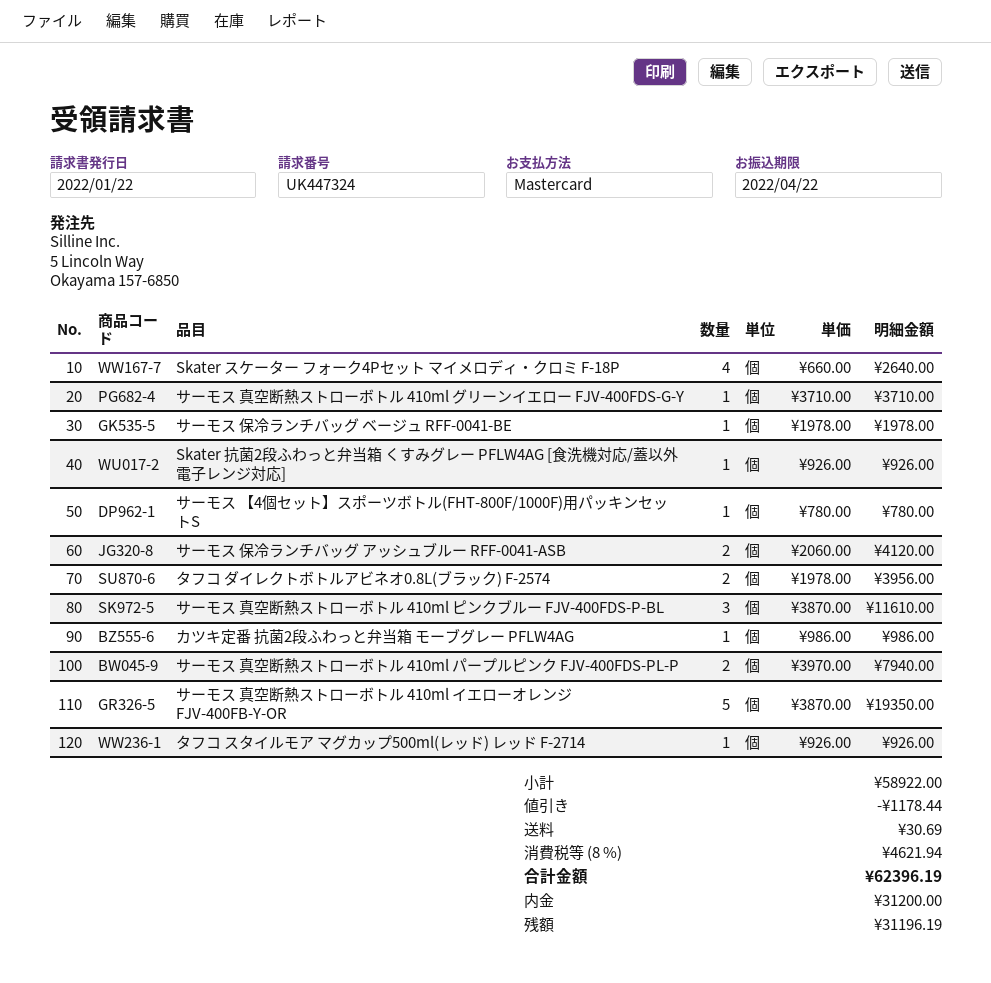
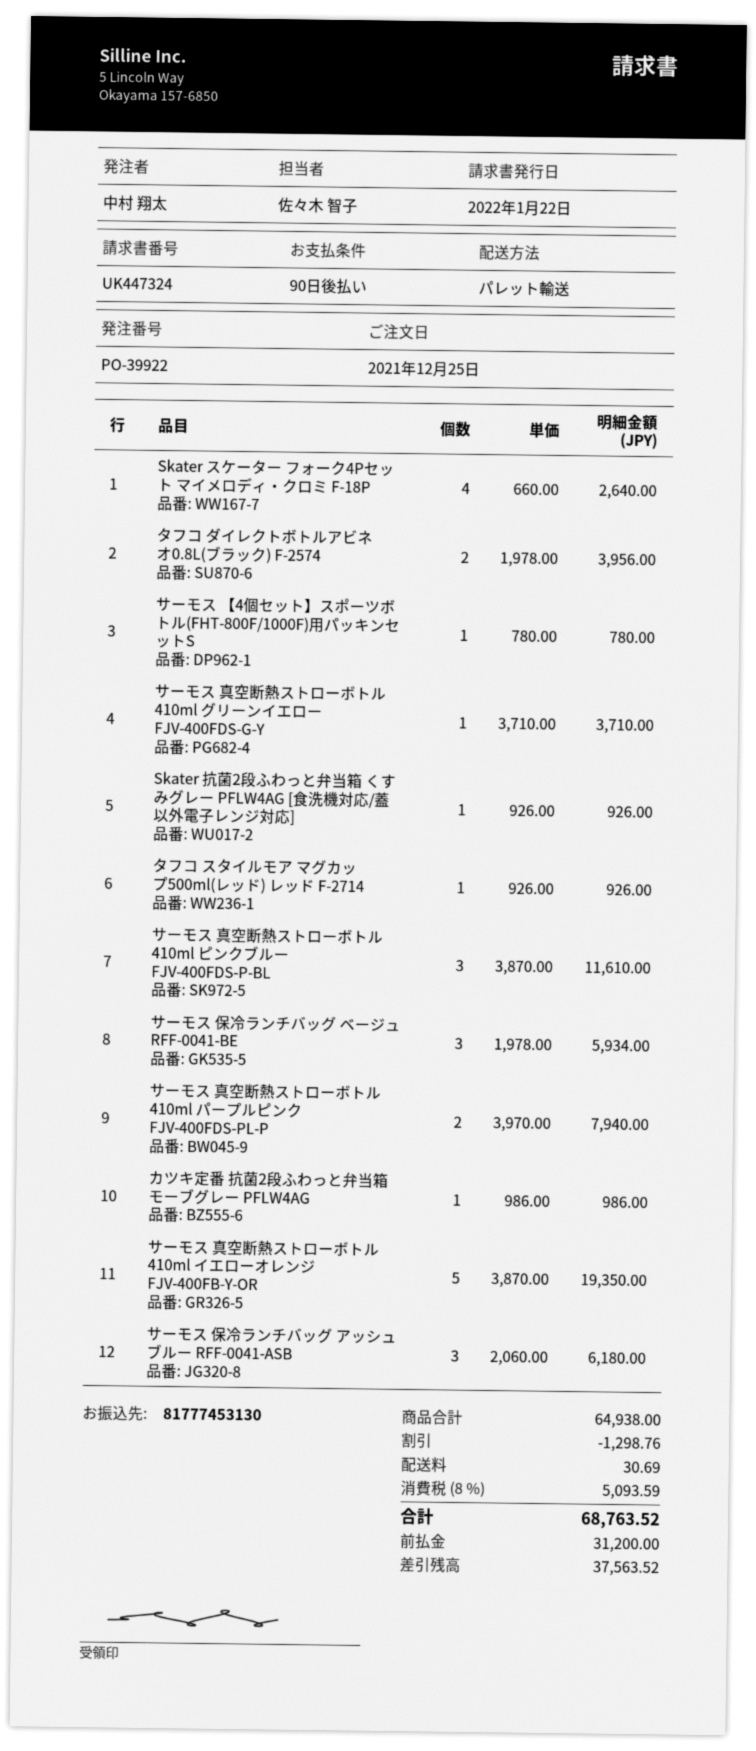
サーモス 保冷ランチバッグ ベージュ RFF-0041-BE: 1 x 1978.00 = 1978.00 -> 3 x 1978.00 = 5934.00
サーモス 保冷ランチバッグ アッシュブルー RFF-0041-ASB: 2 x 2060.00 = 4120.00 -> 3 x 2060.00 = 6180.00
subtotal: 58922.00 -> 64938.00
discount: 1178.44 -> 1298.76
tax: 8% = 4621.94 -> 8% = 5093.59
total: 62396.19 -> 68763.52
balance: 31196.19 -> 37563.52

